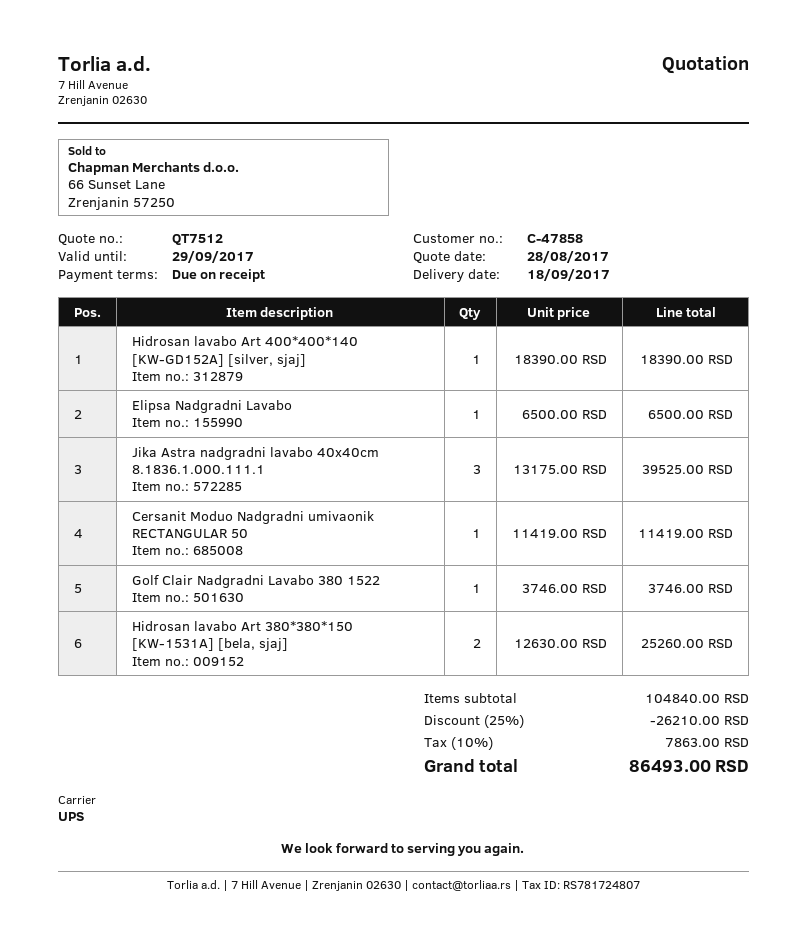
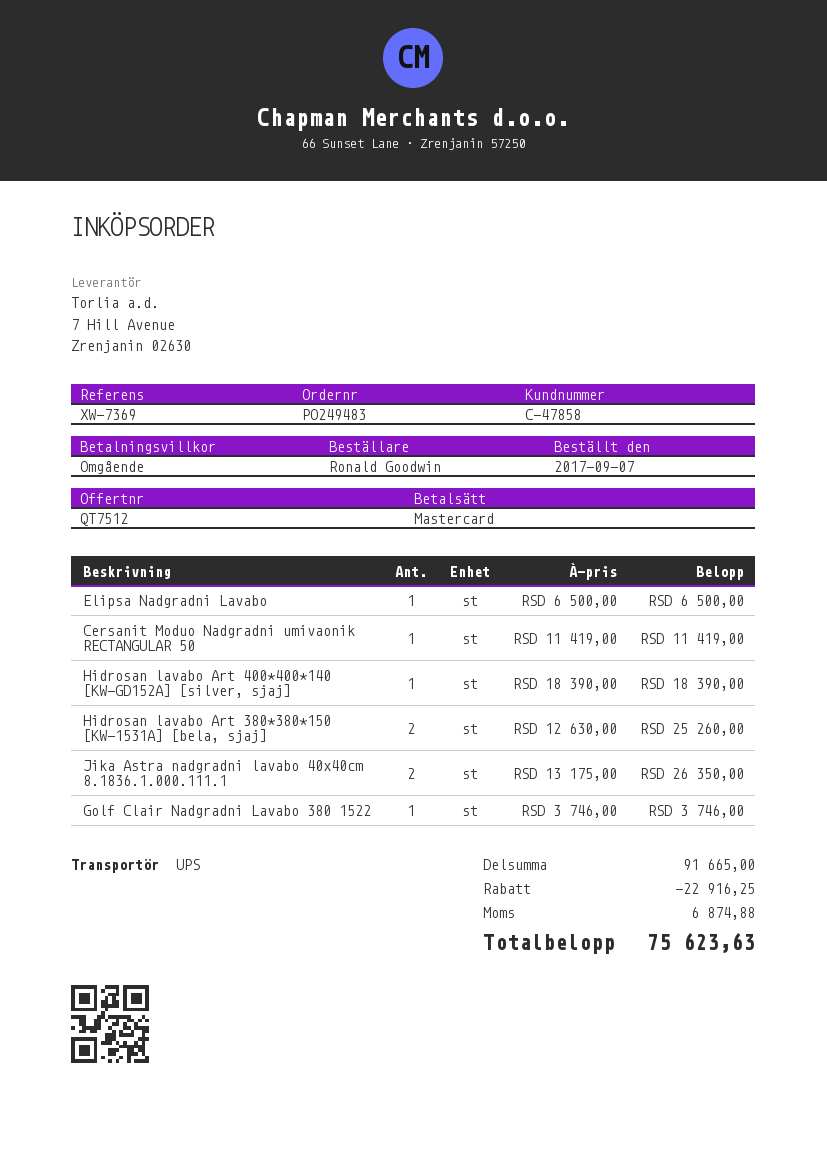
Jika Astra nadgradni lavabo 40x40cm 8.1836.1.000.111.1: 3 x 13175.00 = 39525.00 -> 2 x 13175.00 = 26350.00
subtotal: 104840.00 -> 91665.00
discount: 26210.00 -> 22916.25
tax: 7863.00 -> 6874.88
total: 86493.00 -> 75623.63

